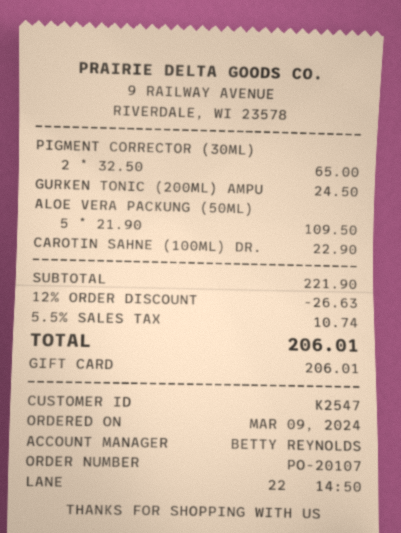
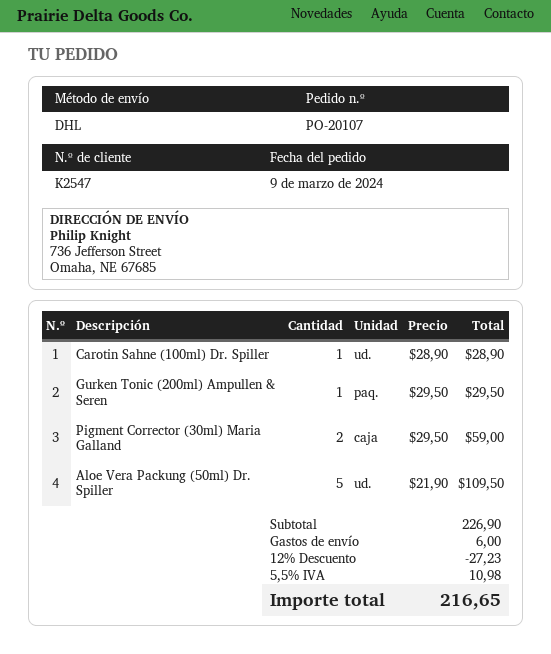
PIGMENT CORRECTOR (30ML): 2 x 32.50 = 65.00 -> 2 x 29.50 = 59.00
GURKEN TONIC (200ML) AMPU: 1 x 24.50 = 24.50 -> 1 x 29.50 = 29.50
CAROTIN SAHNE (100ML) DR.: 1 x 22.90 = 22.90 -> 1 x 28.90 = 28.90
subtotal: 221.90 -> 226.90
discount: 12% = 26.63 -> 12% = 27.23
shipping: none -> 6.00
tax: 5.5% = 10.74 -> 5.5% = 10.98
total: 206.01 -> 216.65

